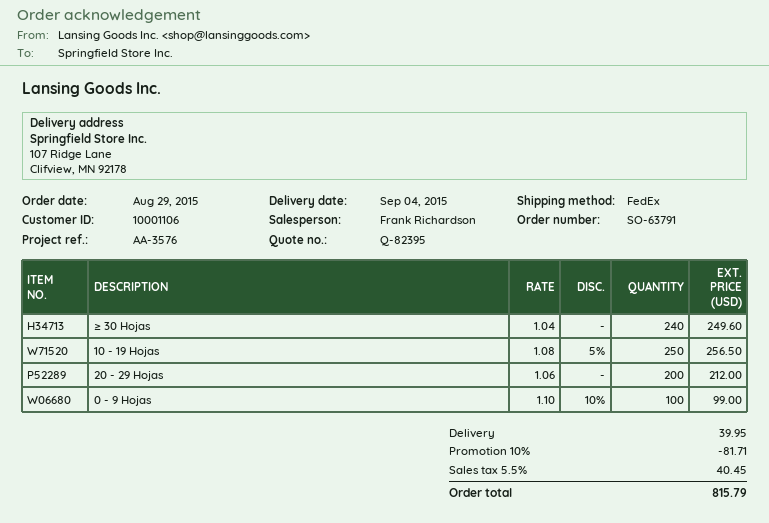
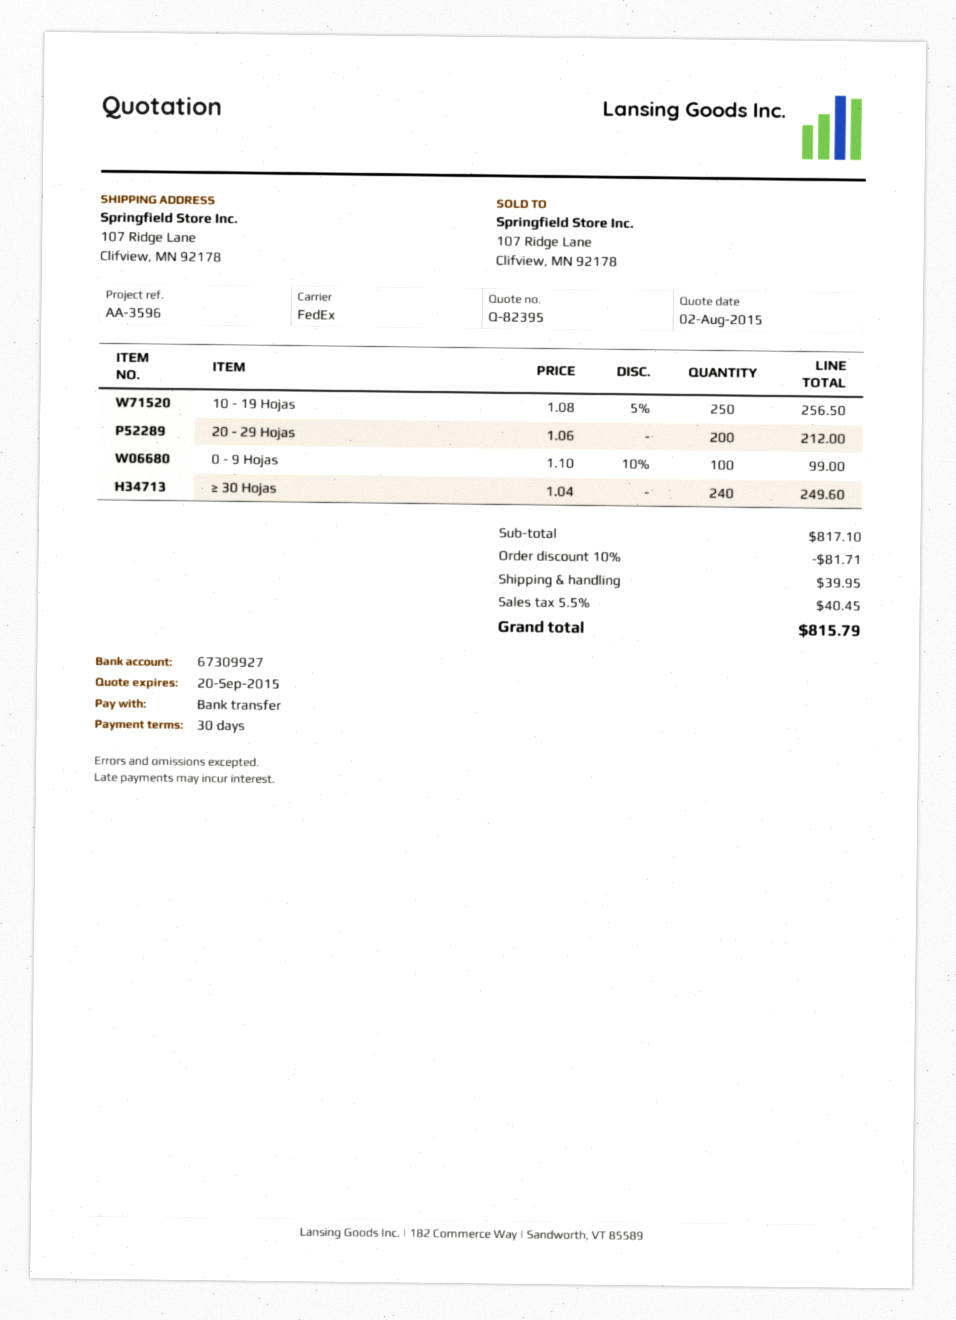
reference: AA-3576 -> AA-3596

